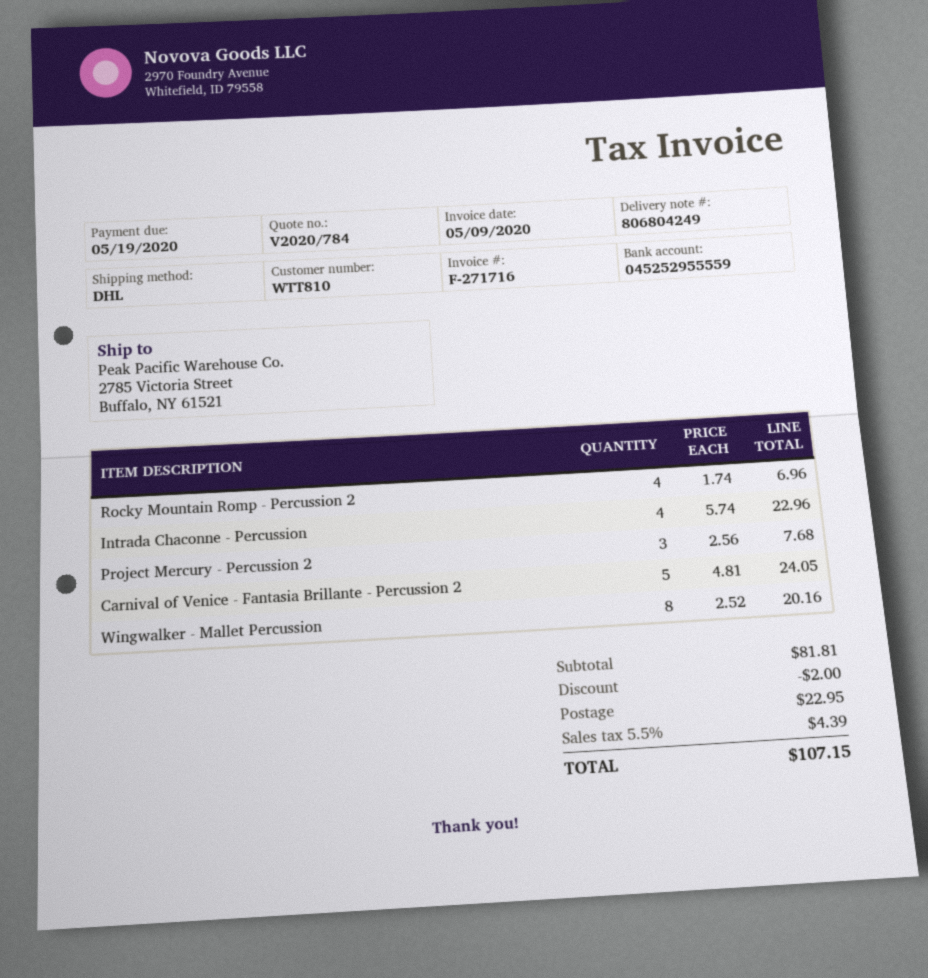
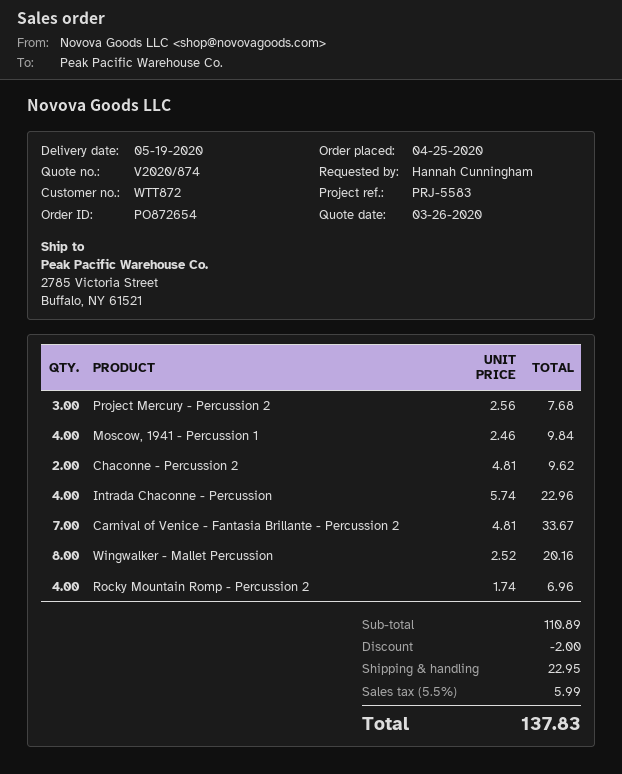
quote number: V2020/784 -> V2020/874
customer number: WTT810 -> WTT872
Carnival of Venice - Fantasia Brillante - Percussion 2: 5 x 4.81 = 24.05 -> 7 x 4.81 = 33.67
Moscow, 1941 - Percussion 1: none -> 4 x 2.46 = 9.84
Chaconne - Percussion 2: none -> 2 x 4.81 = 9.62
subtotal: 81.81 -> 110.89
tax: 5.5% = 4.39 -> 5.5% = 5.99
total: 107.15 -> 137.83

